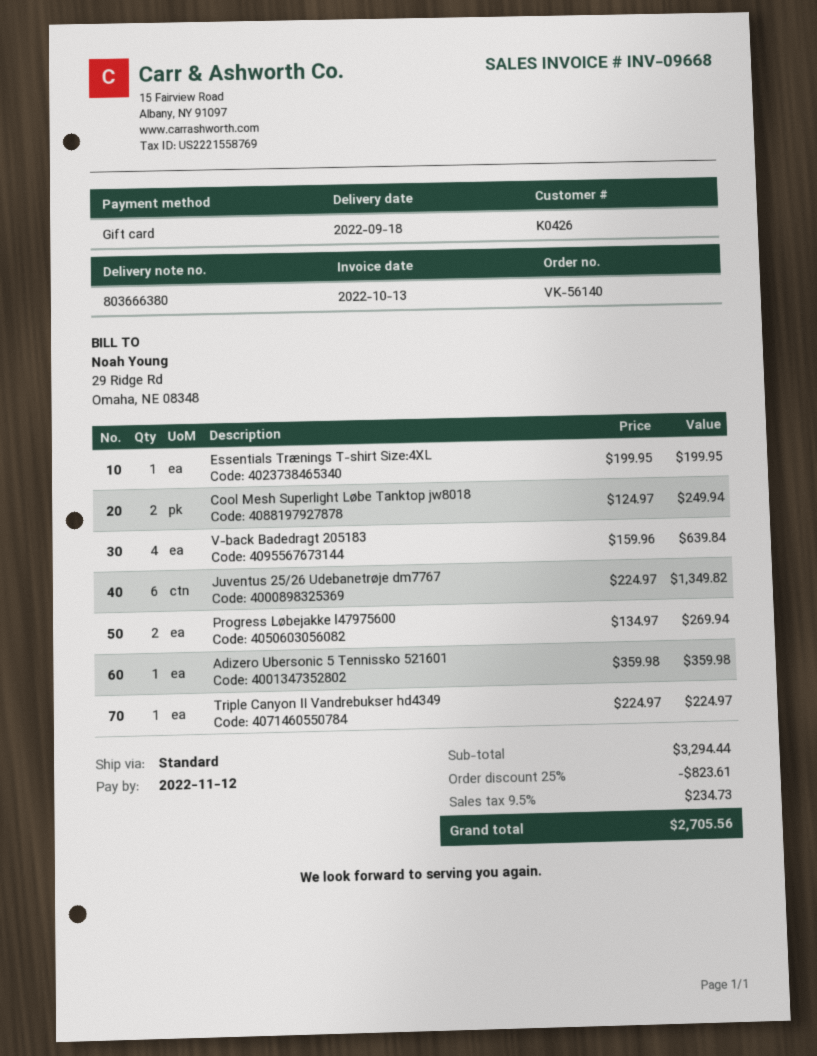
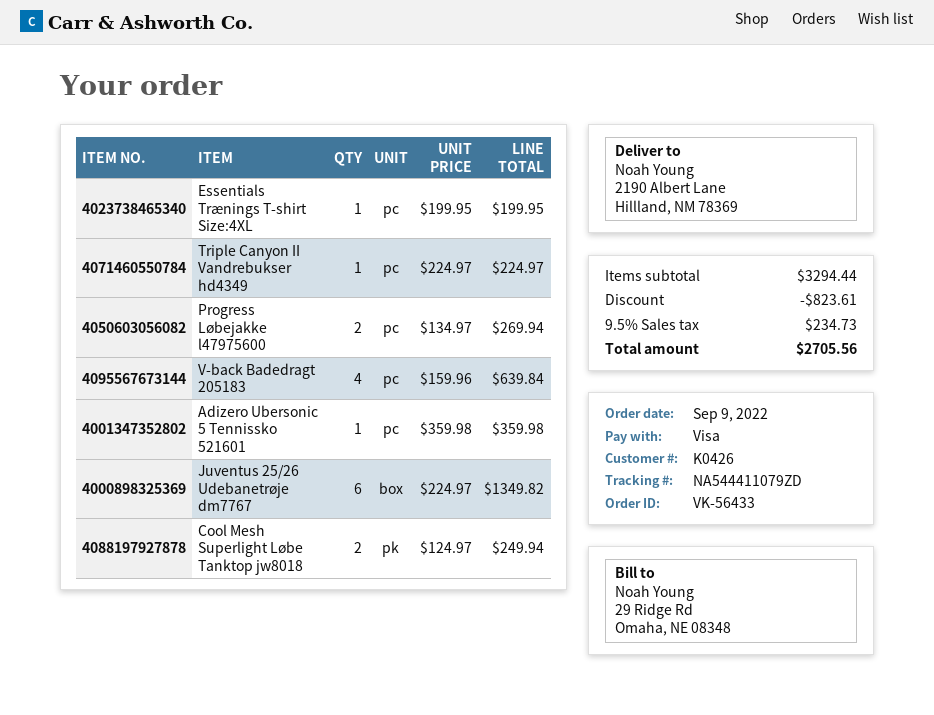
order number: VK-56140 -> VK-56433
payment method: gift card -> Visa

